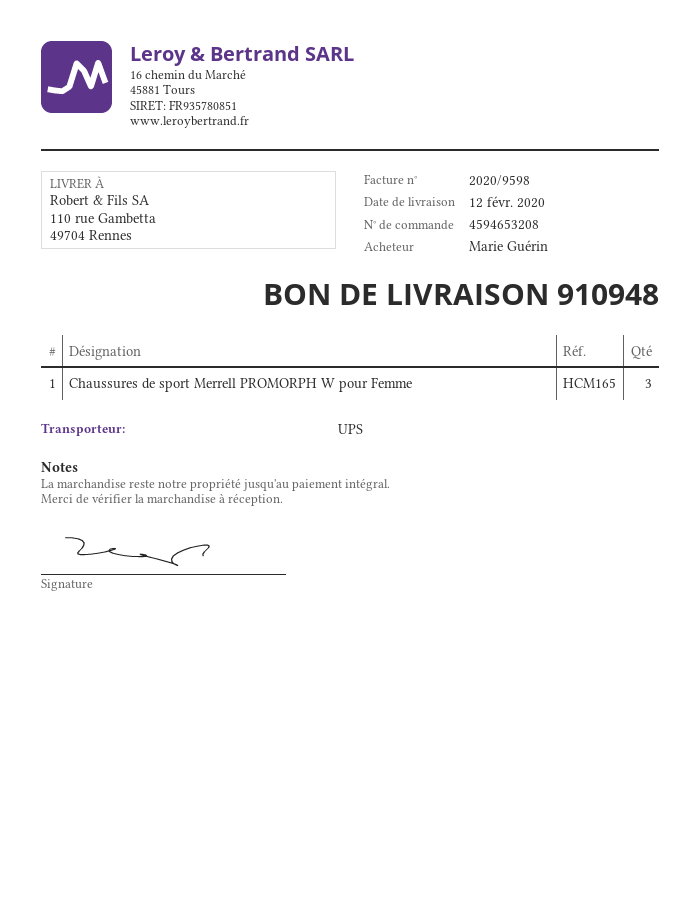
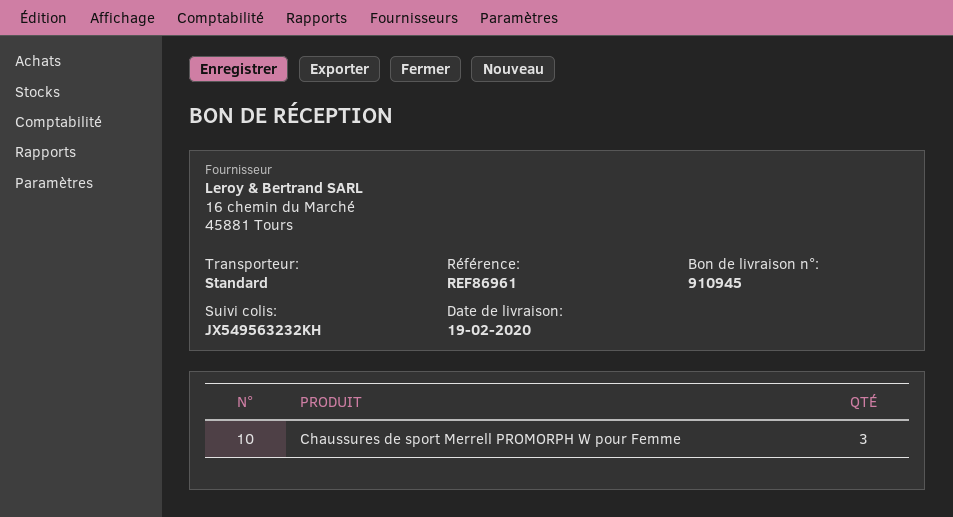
delivery note number: 910948 -> 910945
delivery date: 2020-02-12 -> 2020-02-19
shipping method: UPS -> standard

